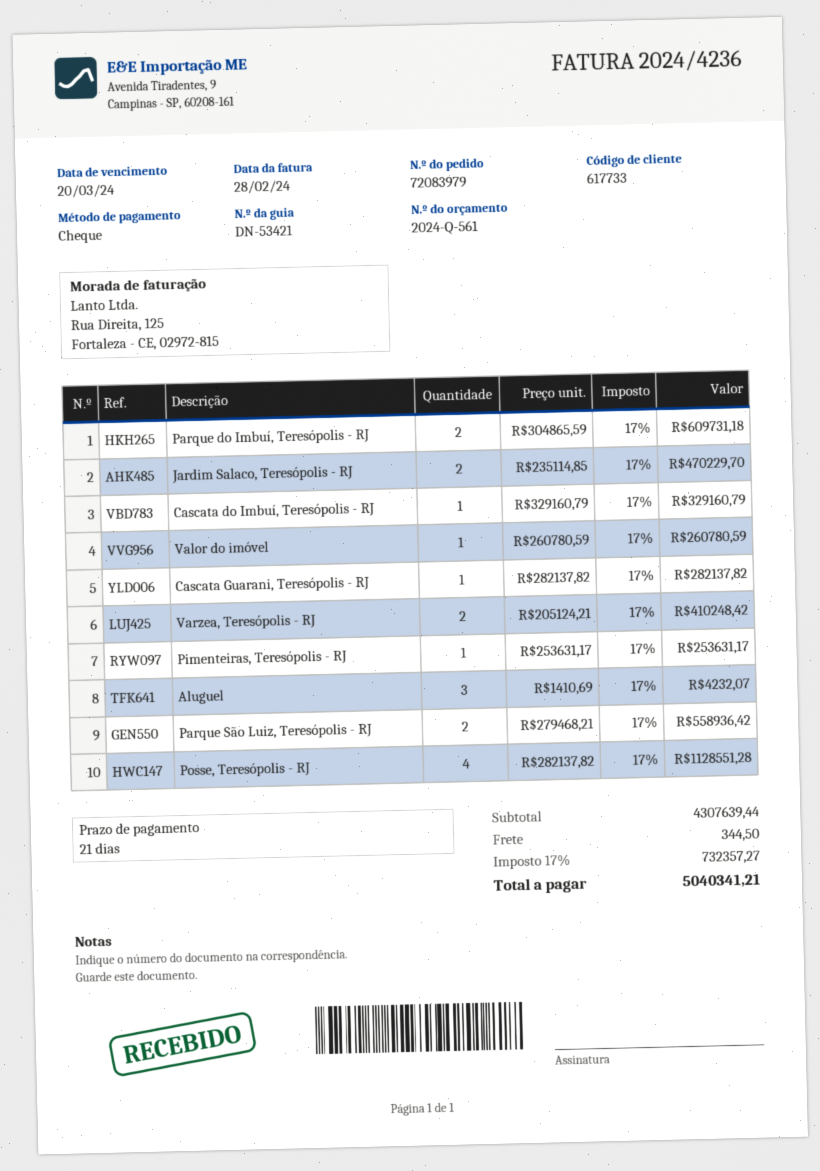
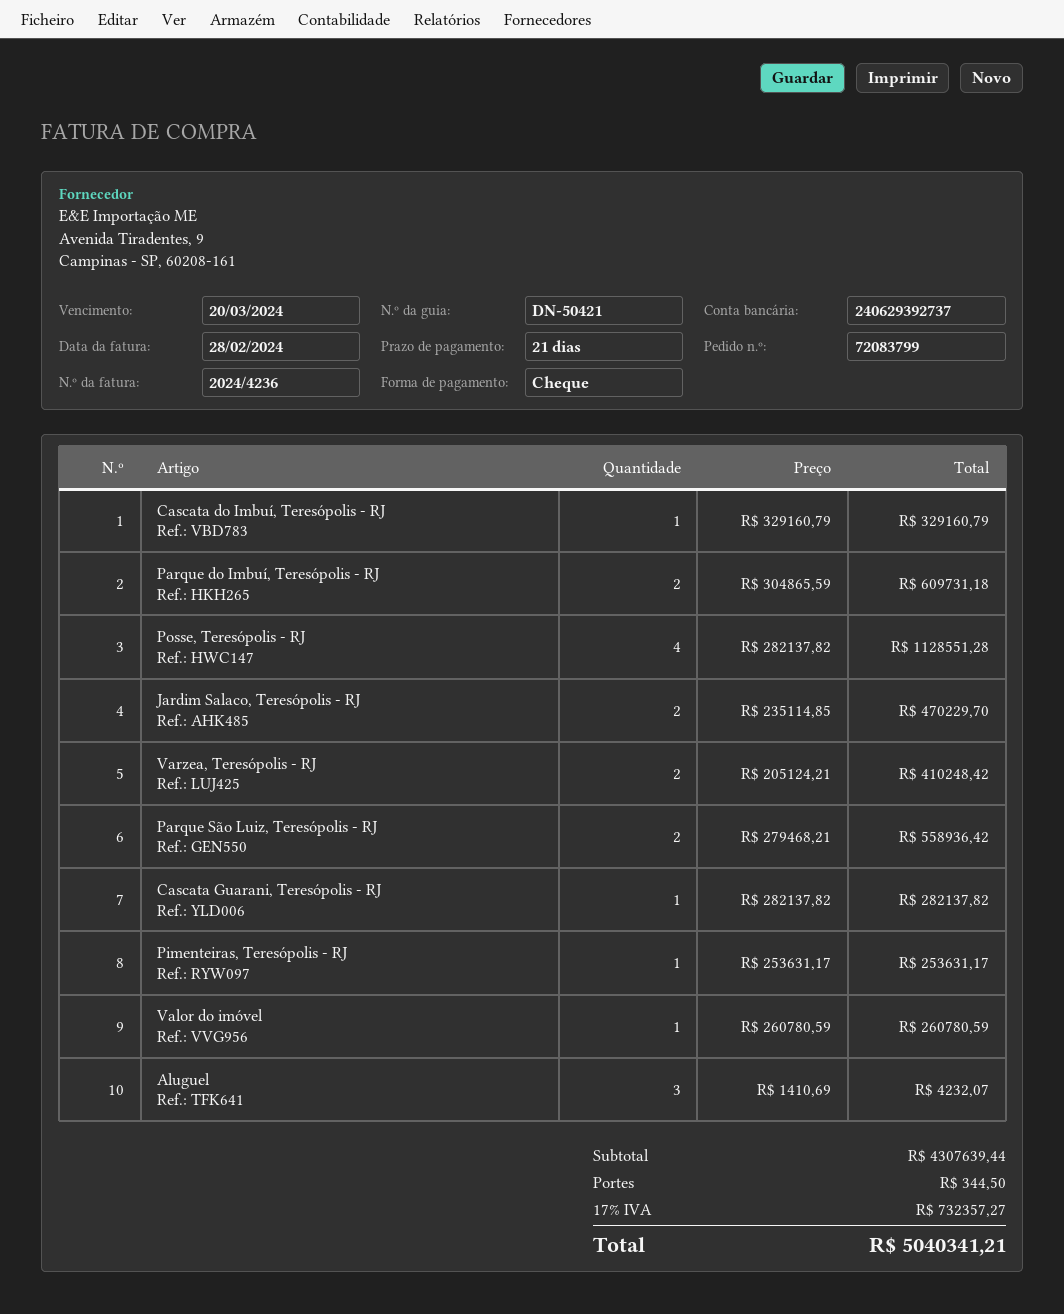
order number: 72083979 -> 72083799
delivery note number: DN-53421 -> DN-50421

